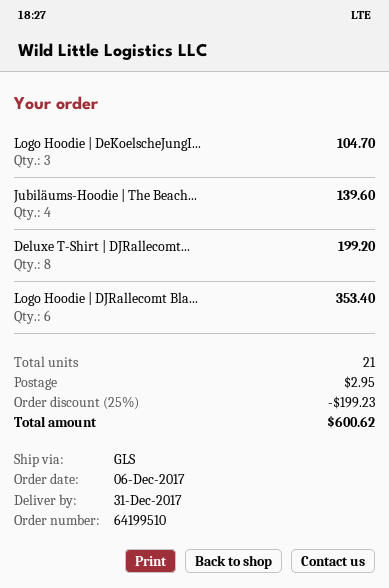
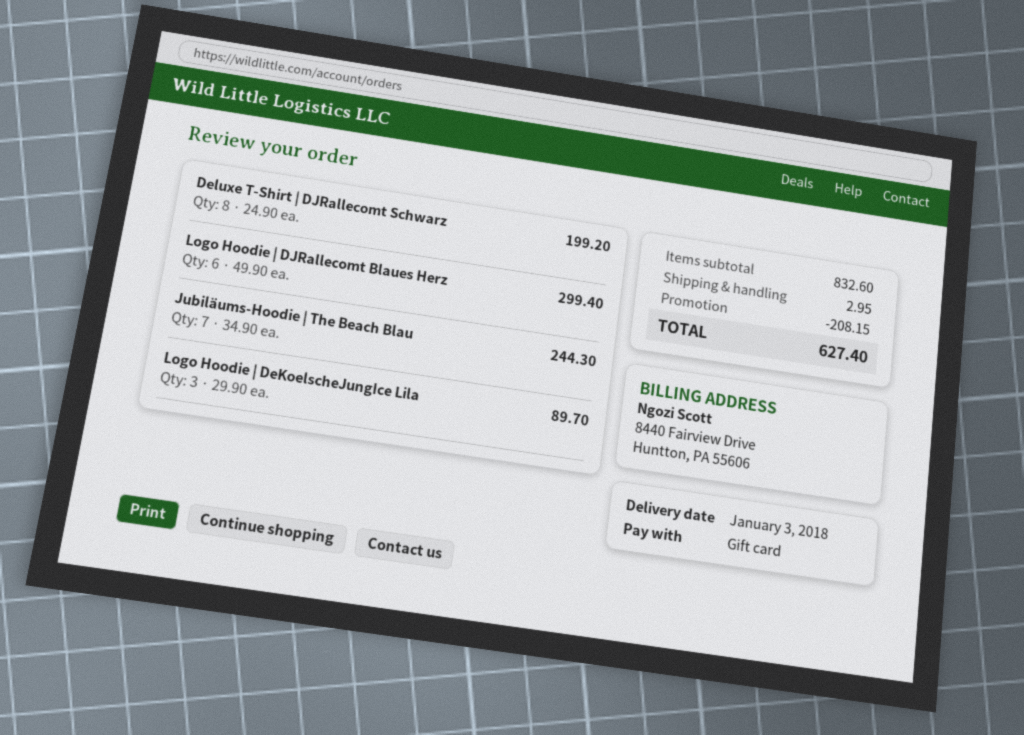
delivery date: 2017-12-31 -> 2018-01-03
Logo Hoodie | DeKoelscheJungI...: 3 for 104.70 -> 3 for 89.70
Jubiläums-Hoodie | The Beach...: 4 for 139.60 -> 7 for 244.30
Logo Hoodie | DJRallecomt Bla...: 6 for 353.40 -> 6 for 299.40
discount: 199.23 -> 208.15
total: 600.62 -> 627.40

